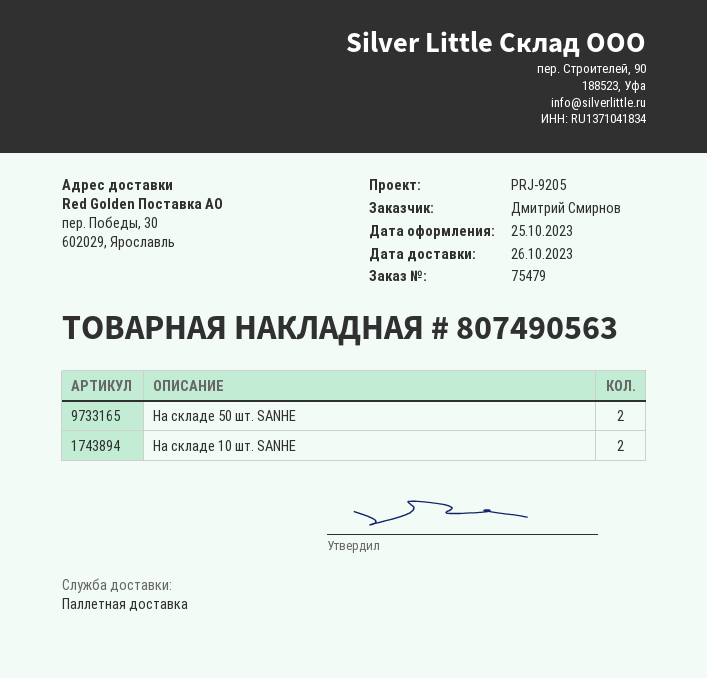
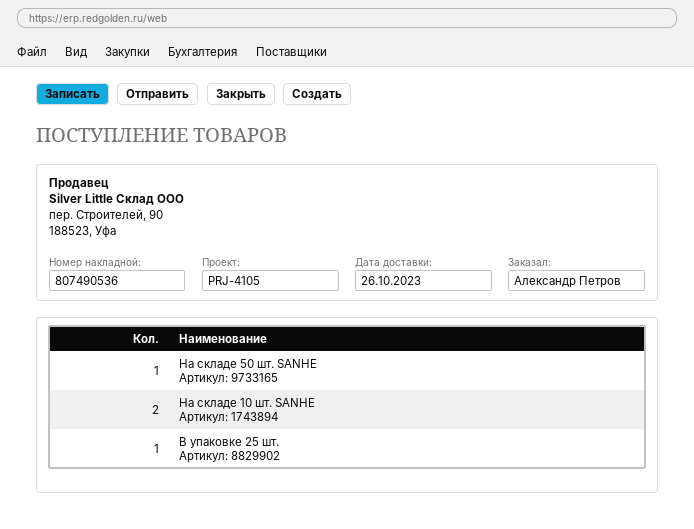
delivery note number: 807490563 -> 807490536
reference: PRJ-9205 -> PRJ-4105
ordered by: Дмитрий Смирнов -> Александр Петров
На складе 50 шт. SANHE: 2 -> 1
В упаковке 25 шт.: none -> 1

